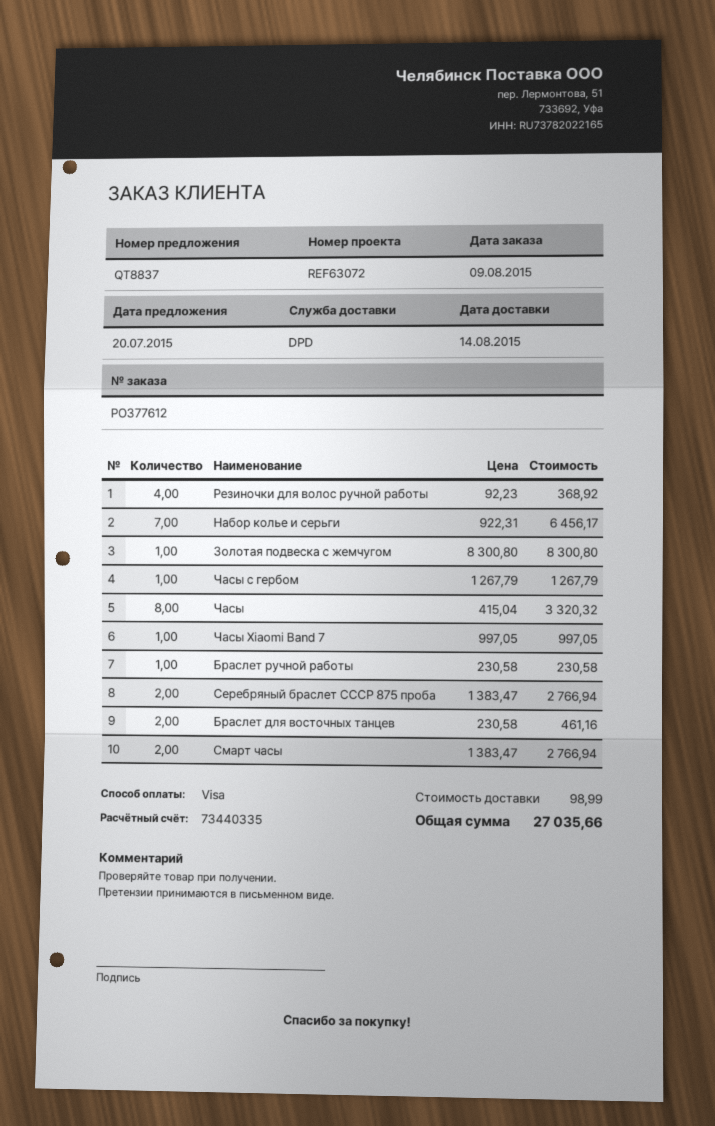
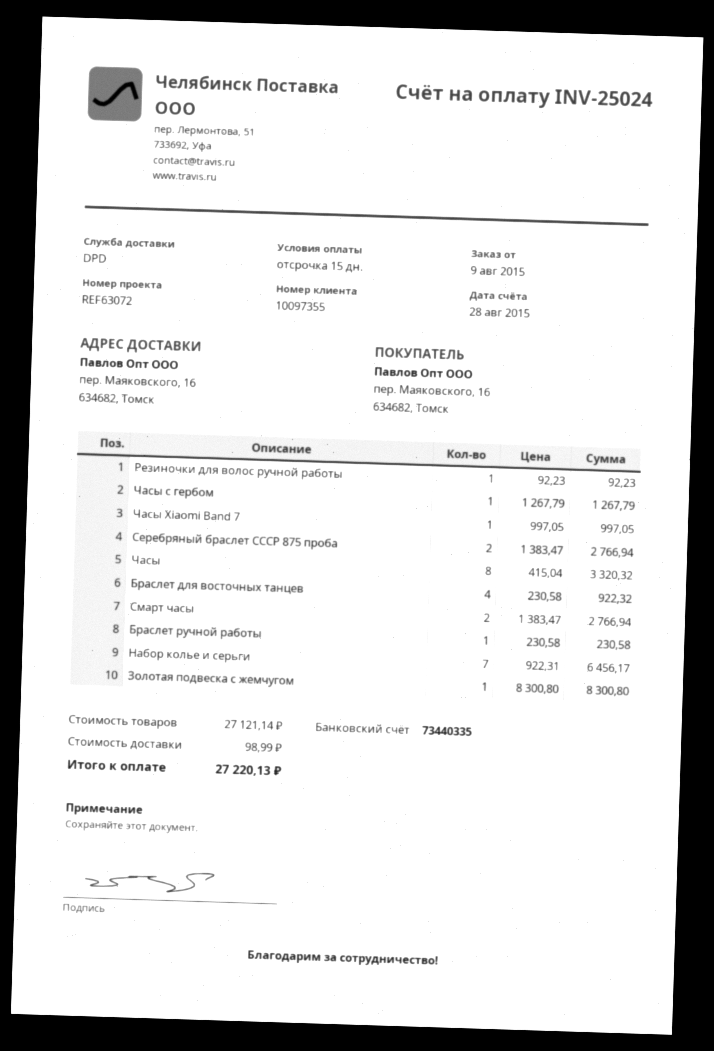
Резиночки для волос ручной работы: 4 x 92.23 = 368.92 -> 1 x 92.23 = 92.23
Браслет для восточных танцев: 2 x 230.58 = 461.16 -> 4 x 230.58 = 922.32
total: 27035.66 -> 27220.13

